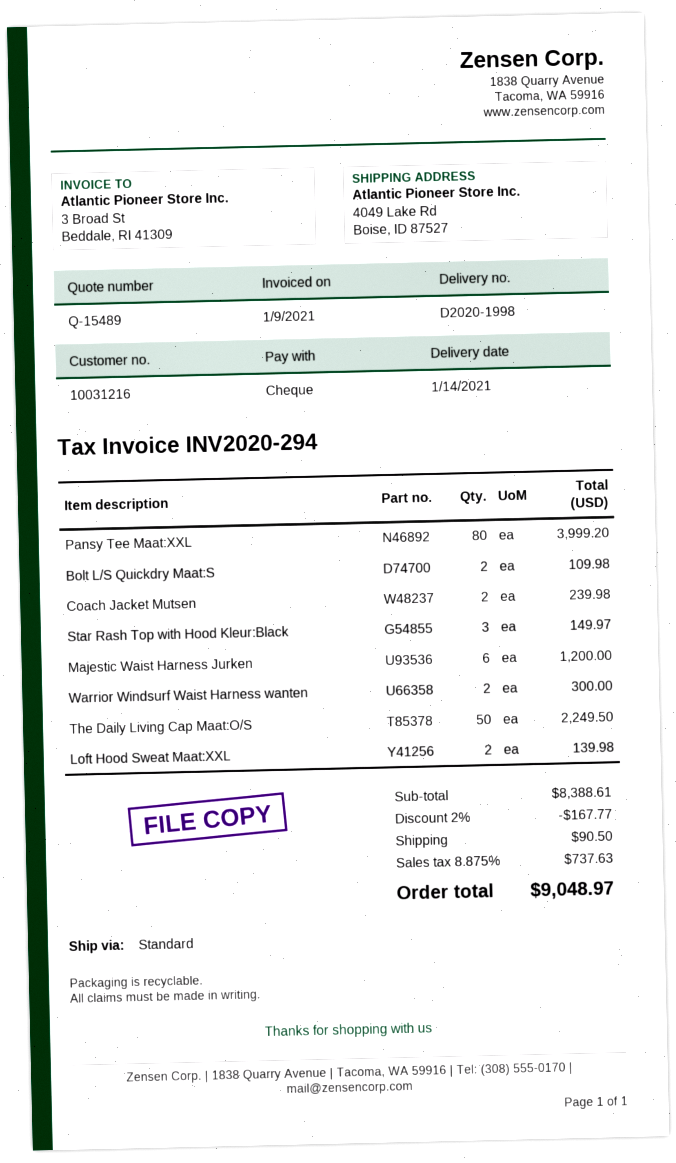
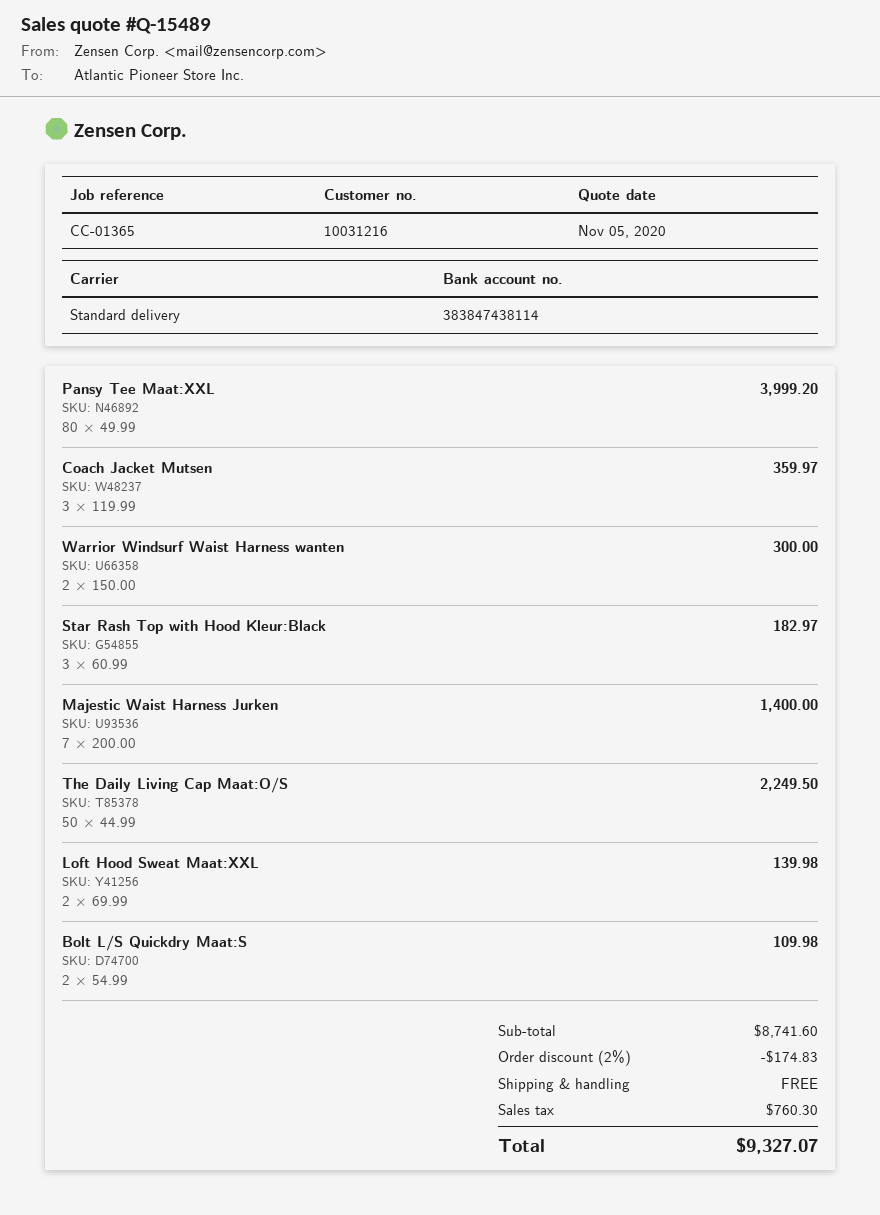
Coach Jacket Mutsen: 2 for 239.98 -> 3 for 359.97
Star Rash Top with Hood Kleur:Black: 3 for 149.97 -> 3 for 182.97
Majestic Waist Harness Jurken: 6 for 1200.00 -> 7 for 1400.00
subtotal: 8388.61 -> 8741.60
discount: 2% = 167.77 -> 2% = 174.83
shipping: 90.50 -> 0.00
tax: 737.63 -> 760.30
total: 9048.97 -> 9327.07

